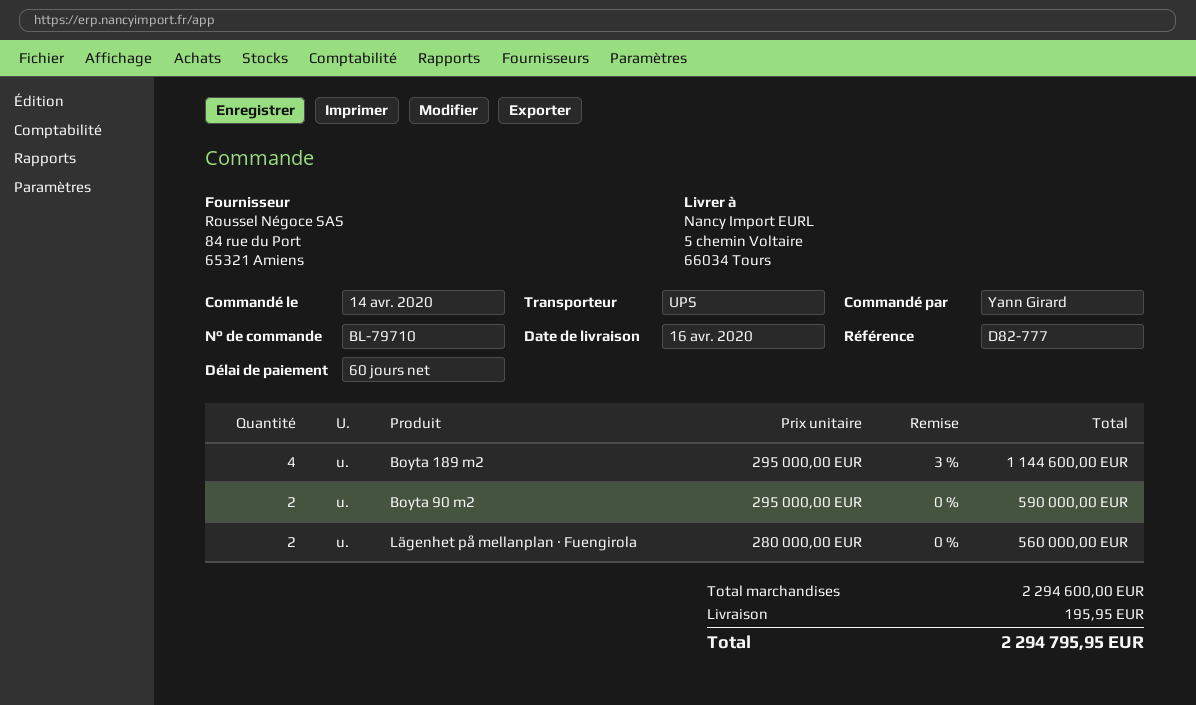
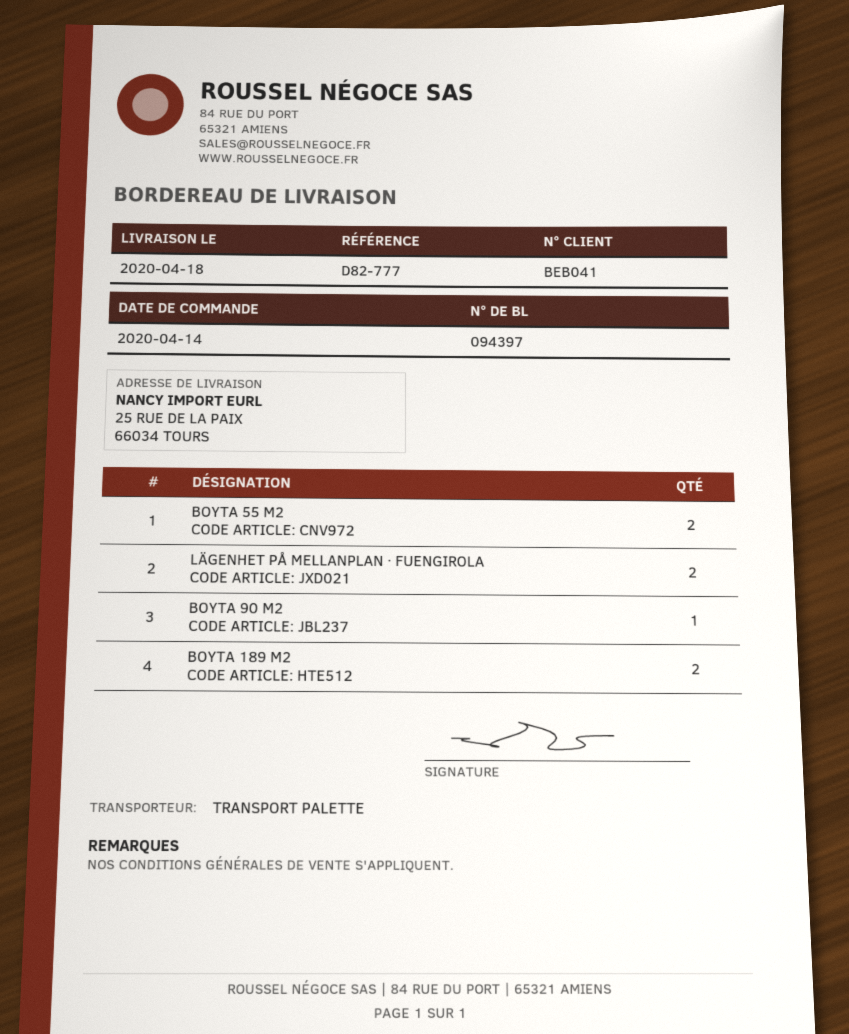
delivery date: 2020-04-16 -> 2020-04-18
shipping method: UPS -> pallet freight
ship to: 5 chemin Voltaire, 66034 Tours -> 25 RUE DE LA PAIX, 66034 TOURS
Boyta 189 m2: 4 -> 2
Boyta 90 m2: 2 -> 1
BOYTA 55 M2: none -> 2

